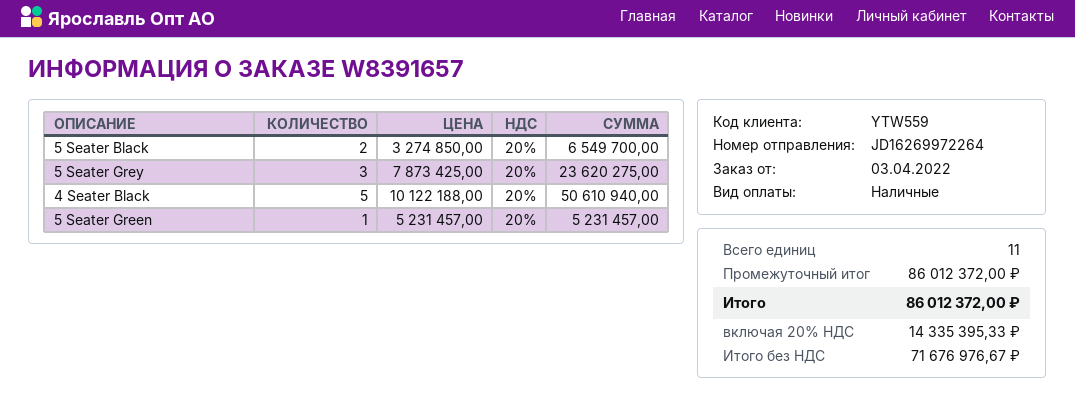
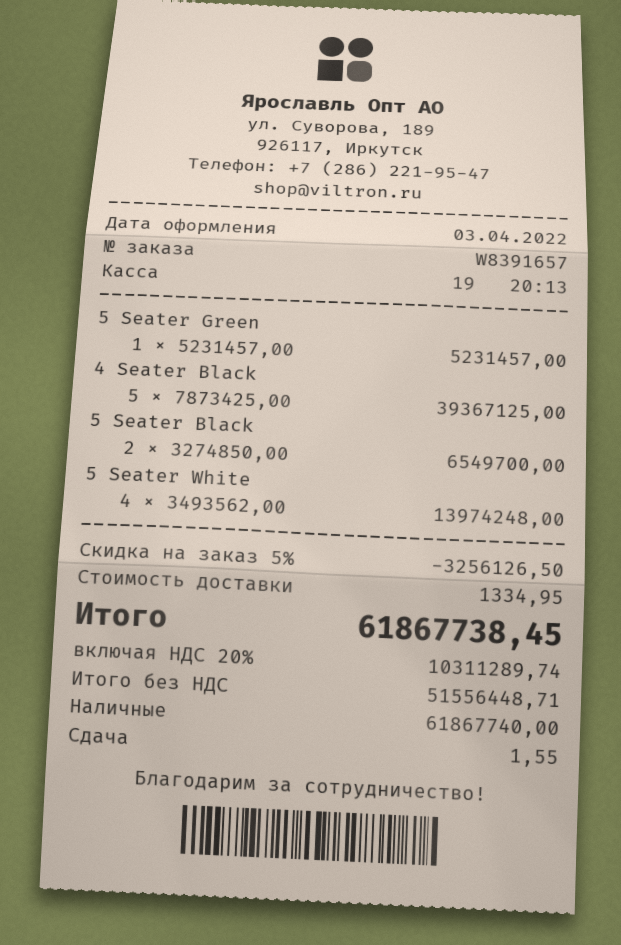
5 Seater Grey: 3 x 7873425.00 = 23620275.00 -> none
4 Seater Black: 5 x 10122188.00 = 50610940.00 -> 5 x 7873425.00 = 39367125.00
5 Seater White: none -> 4 x 3493562.00 = 13974248.00
discount: none -> 5% = 3256126.50
shipping: none -> 1334.95
net: 71676976.67 -> 51556448.71
tax: 20% = 14335395.33 -> 20% = 10311289.74
total: 86012372.00 -> 61867738.45

